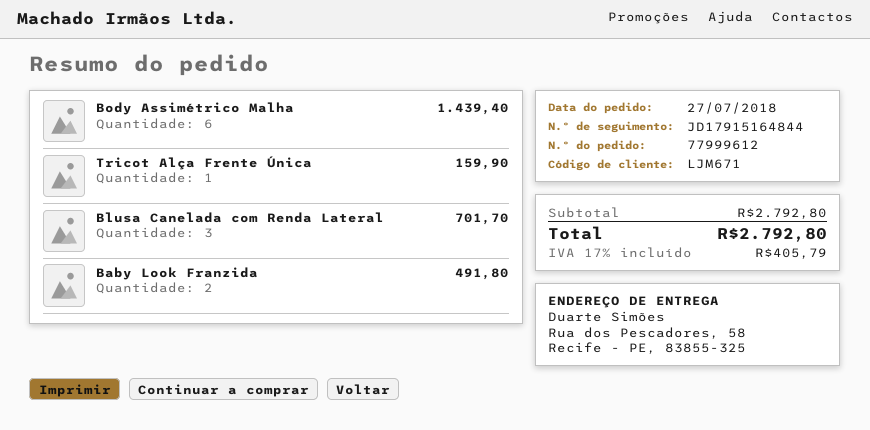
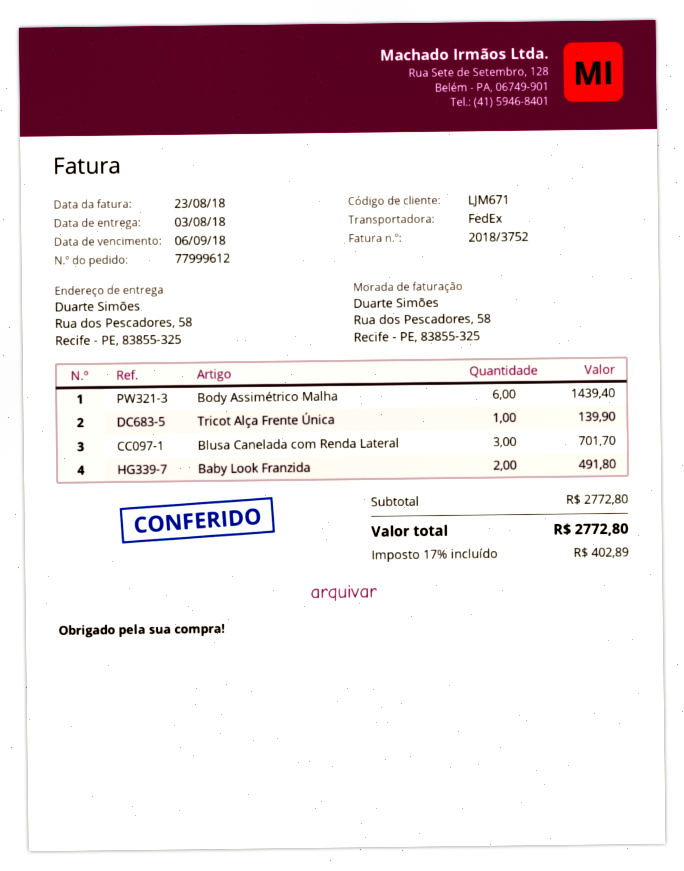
Tricot Alça Frente Única: 1 for 159.90 -> 1 for 139.90
subtotal: 2792.80 -> 2772.80
tax: 17% = 405.79 -> 17% = 402.89
total: 2792.80 -> 2772.80

